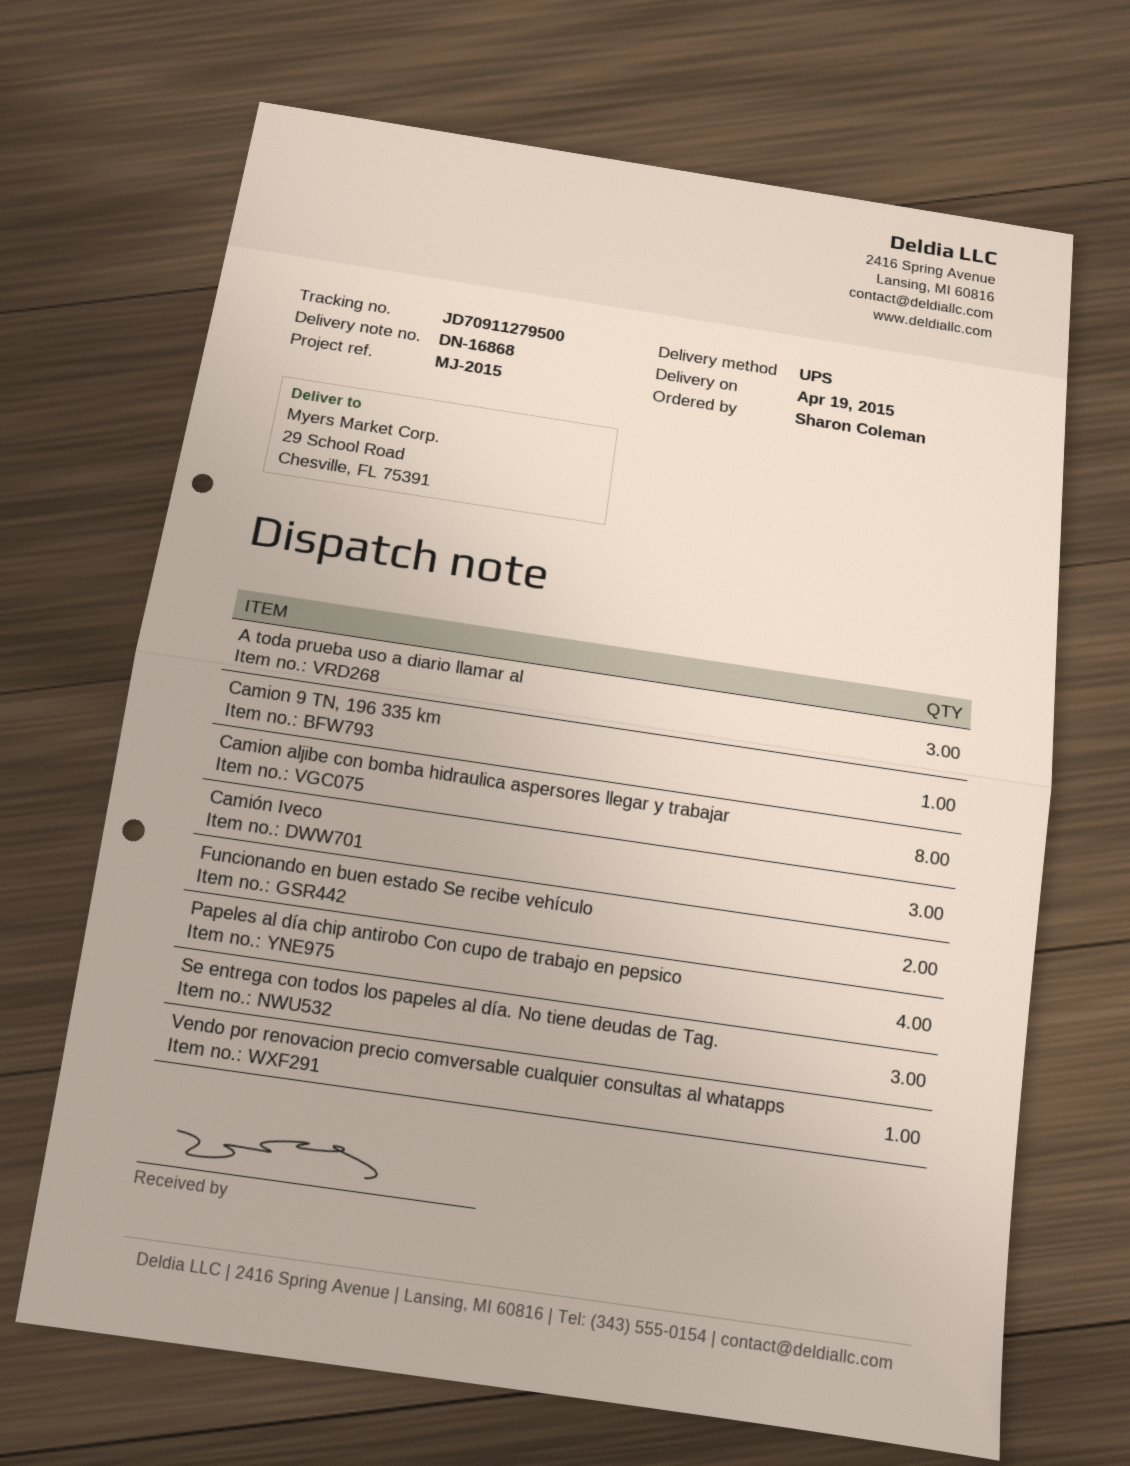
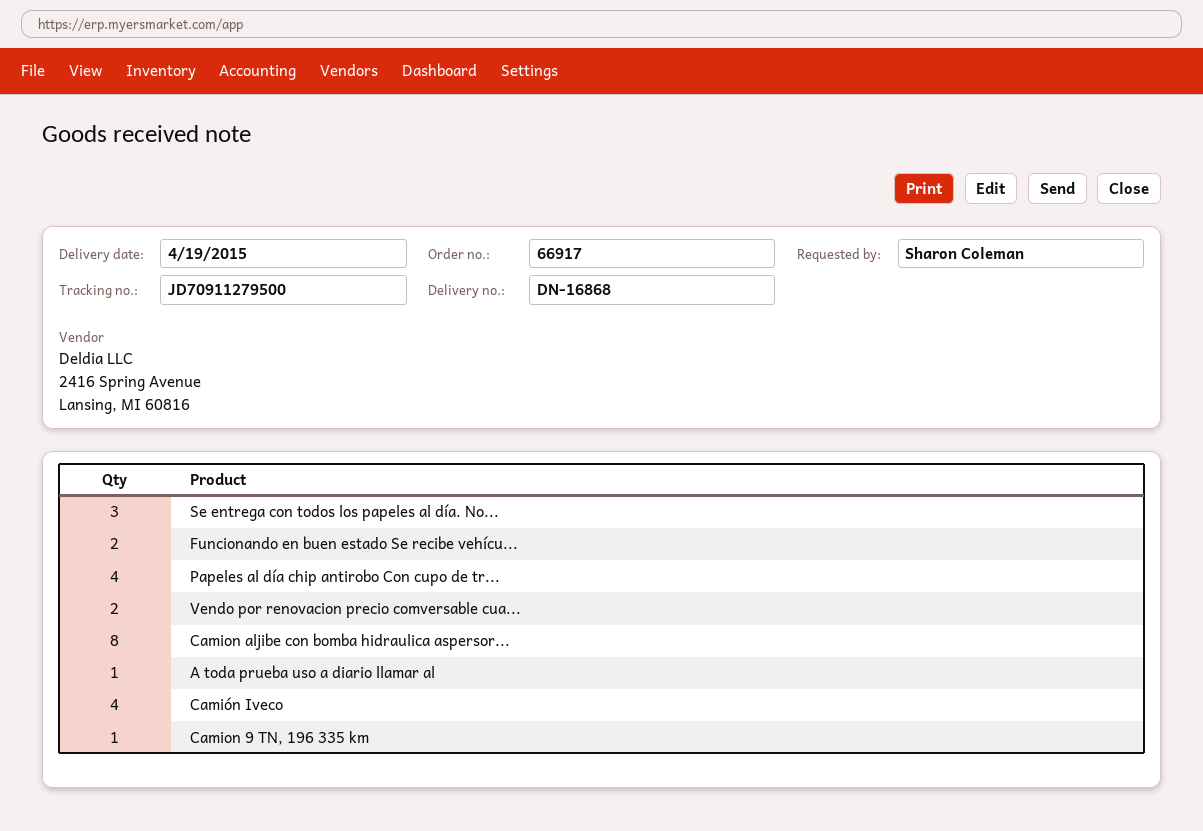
A toda prueba uso a diario llamar al: 3 -> 1
Camión Iveco: 3 -> 4
Vendo por renovacion precio comversable cualquier consultas al whatapps: 1 -> 2

